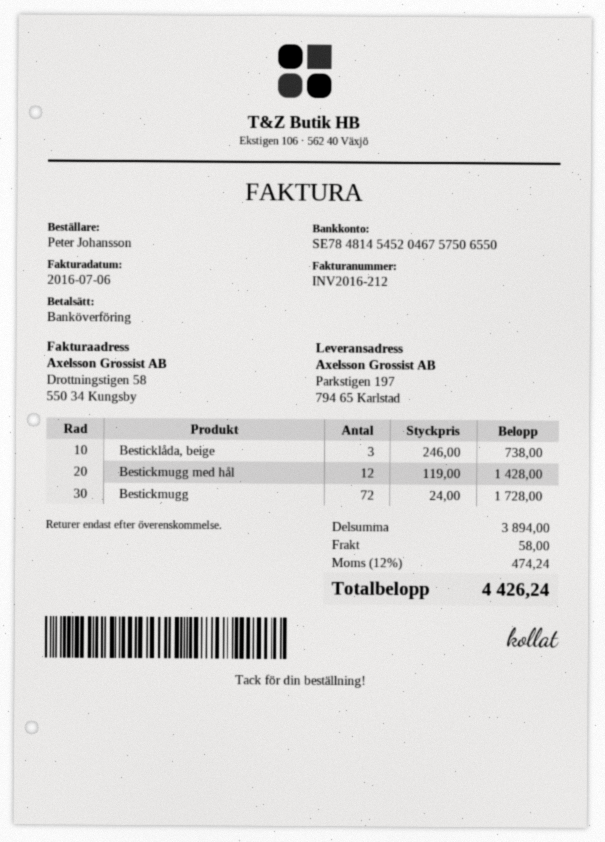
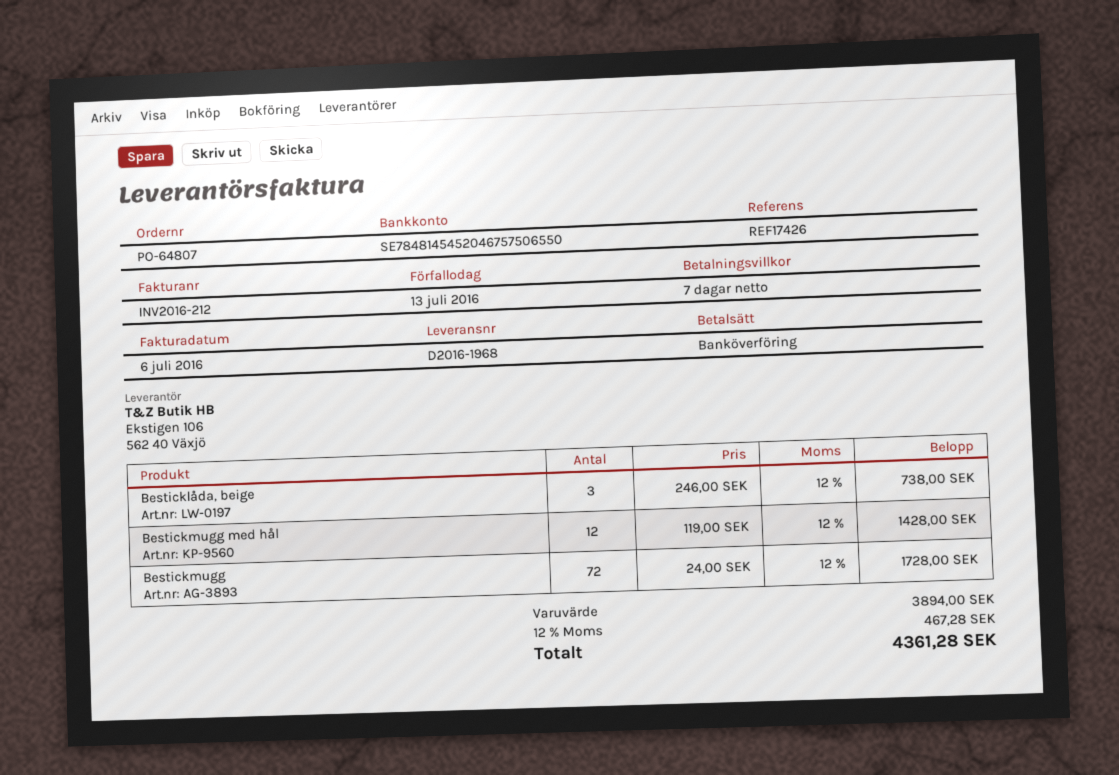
shipping: 58.00 -> none
tax: 12% = 474.24 -> 12% = 467.28
total: 4426.24 -> 4361.28

